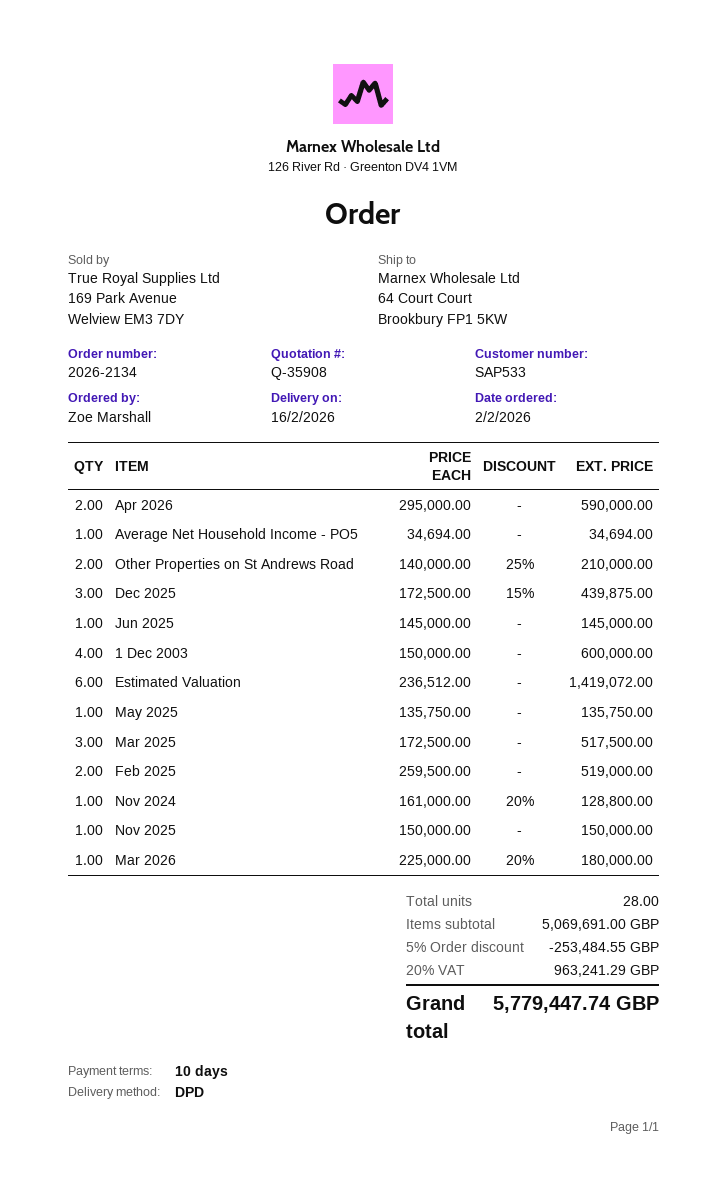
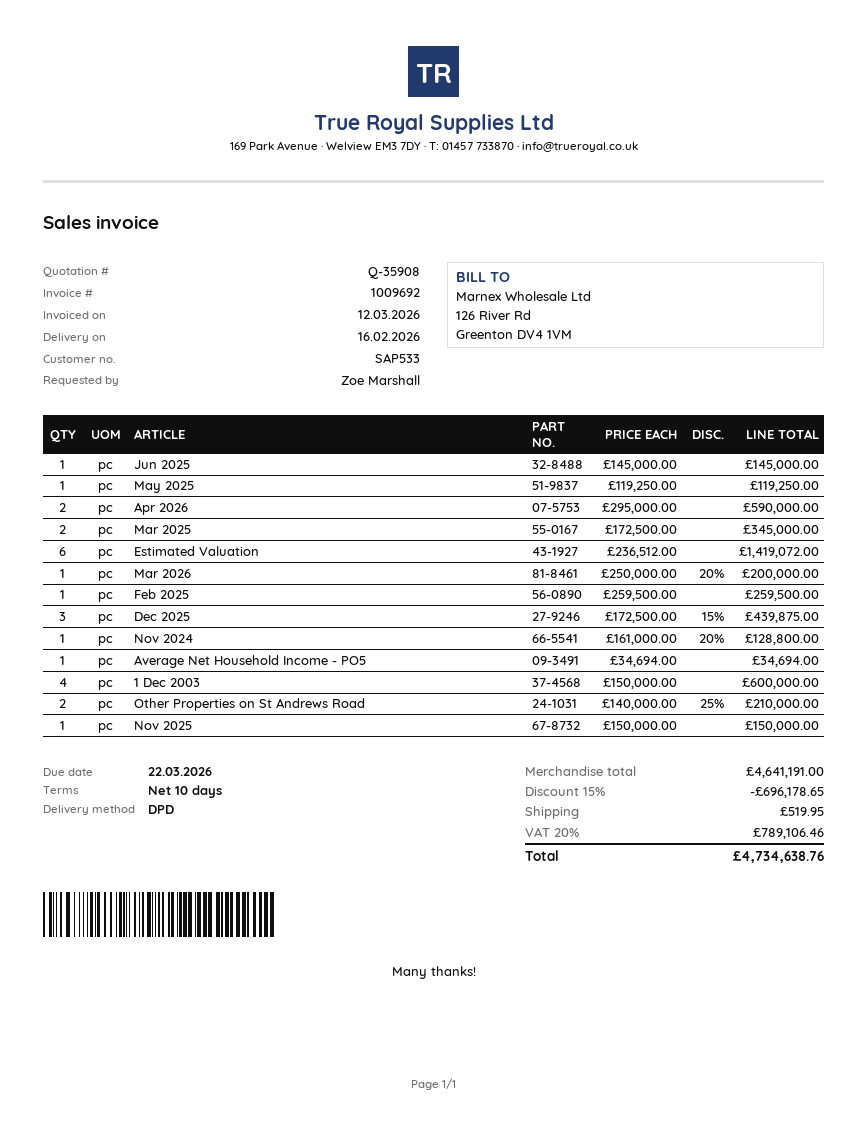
May 2025: 1 x 135750.00 = 135750.00 -> 1 x 119250.00 = 119250.00
Mar 2025: 3 x 172500.00 = 517500.00 -> 2 x 172500.00 = 345000.00
Feb 2025: 2 x 259500.00 = 519000.00 -> 1 x 259500.00 = 259500.00
Mar 2026: 1 x 225000.00 - 20% = 180000.00 -> 1 x 250000.00 - 20% = 200000.00
subtotal: 5069691.00 -> 4641191.00
discount: 5% = 253484.55 -> 15% = 696178.65
shipping: none -> 519.95
tax: 20% = 963241.29 -> 20% = 789106.46
total: 5779447.74 -> 4734638.76

